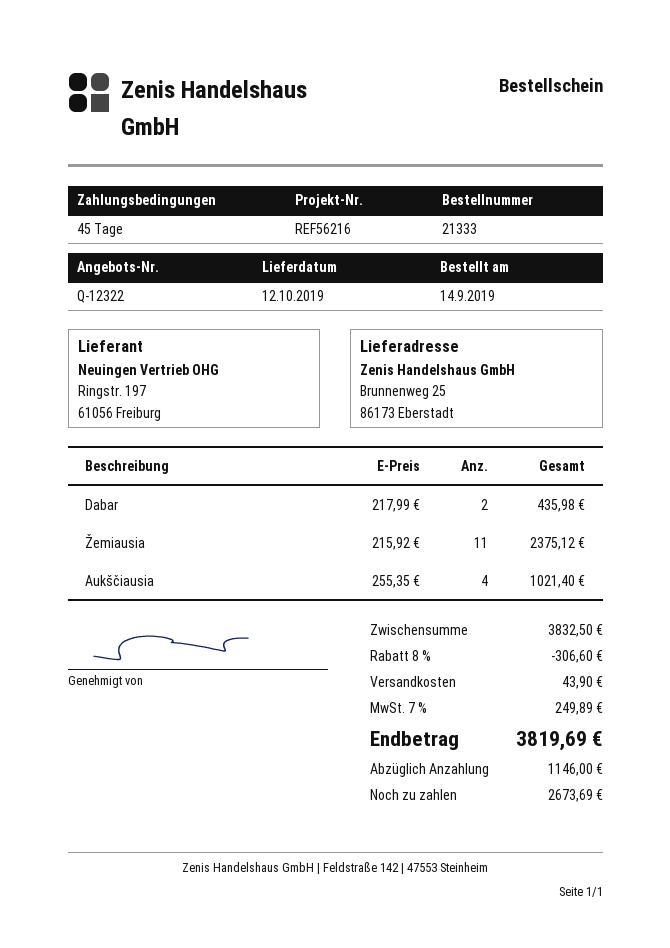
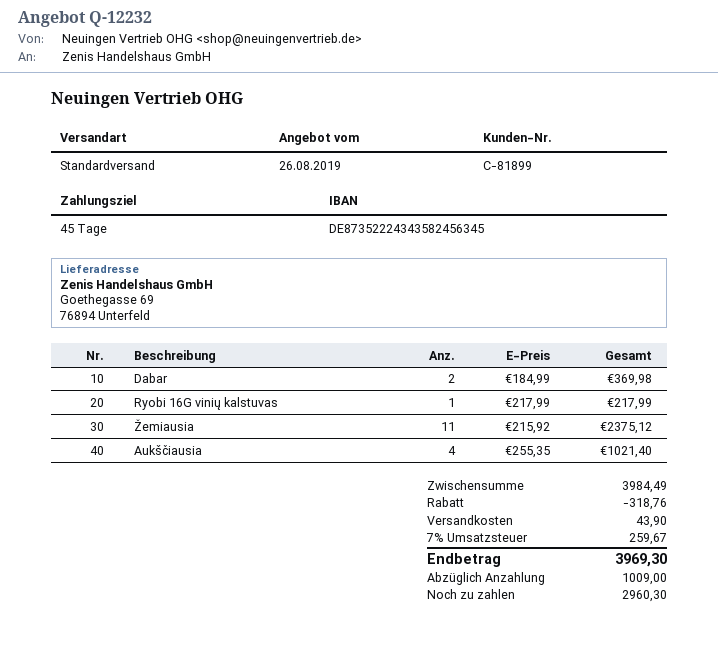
quote number: Q-12322 -> Q-12232
ship to: Brunnenweg 25, 86173 Eberstadt -> Goethegasse 69, 76894 Unterfeld
Dabar: 2 x 217.99 = 435.98 -> 2 x 184.99 = 369.98
Ryobi 16G vinių kalstuvas: none -> 1 x 217.99 = 217.99
subtotal: 3832.50 -> 3984.49
discount: 306.60 -> 318.76
tax: 7% = 249.89 -> 7% = 259.67
total: 3819.69 -> 3969.30
deposit: 1146.00 -> 1009.00
balance: 2673.69 -> 2960.30

